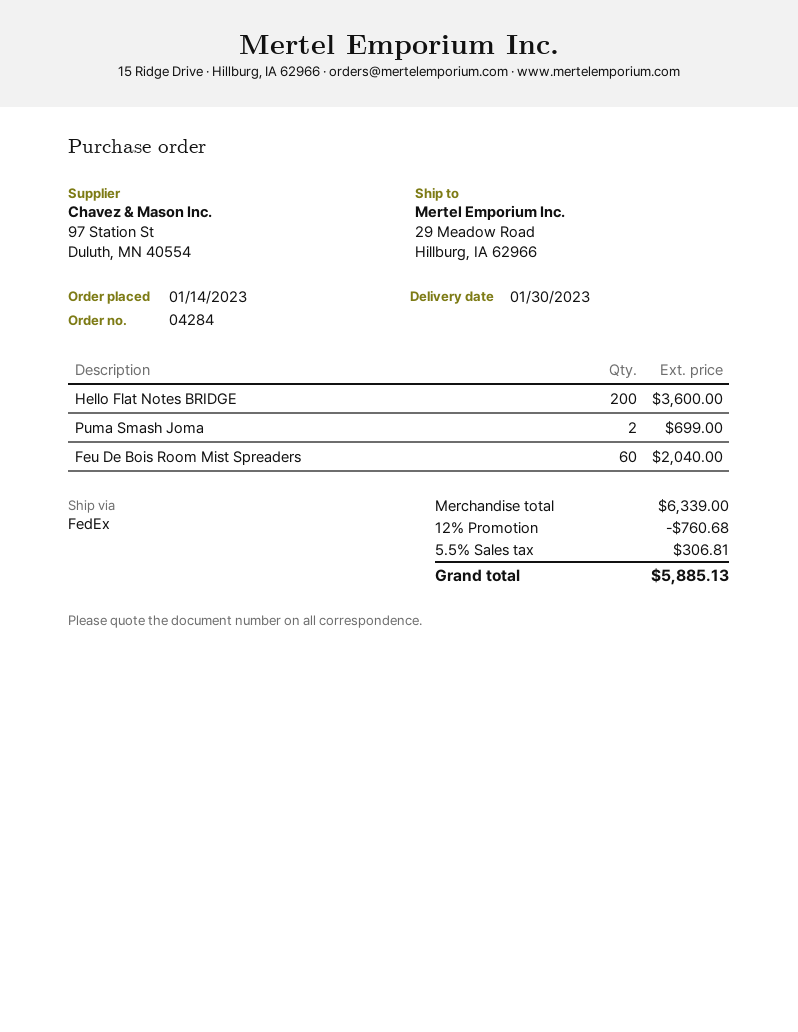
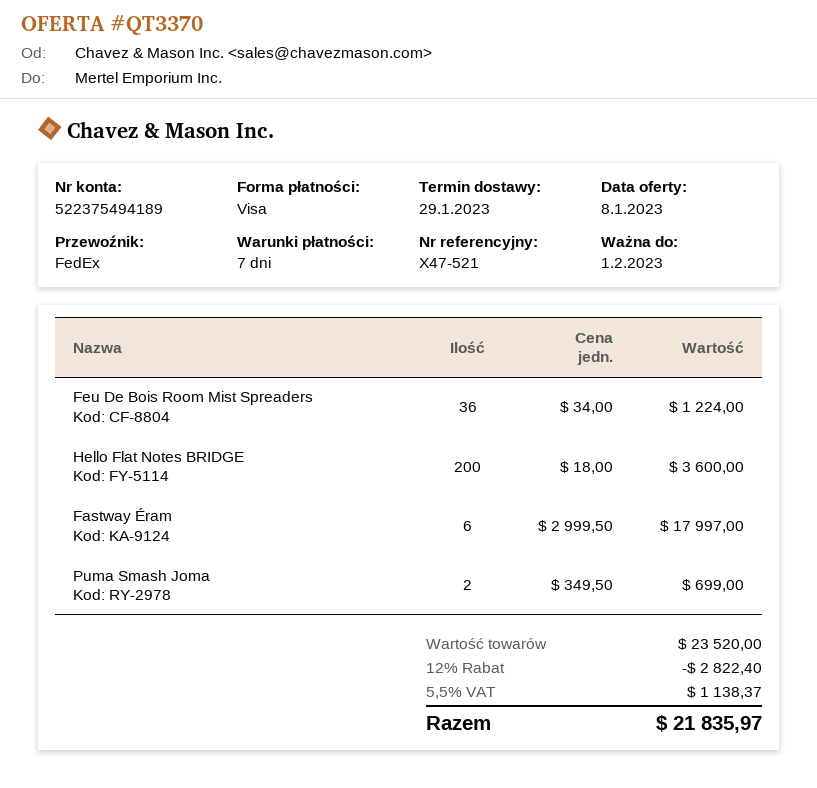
delivery date: 2023-01-30 -> 2023-01-29
Feu De Bois Room Mist Spreaders: 60 for 2040.00 -> 36 for 1224.00
Fastway Éram: none -> 6 for 17997.00
subtotal: 6339.00 -> 23520.00
discount: 12% = 760.68 -> 12% = 2822.40
tax: 5.5% = 306.81 -> 5.5% = 1138.37
total: 5885.13 -> 21835.97

